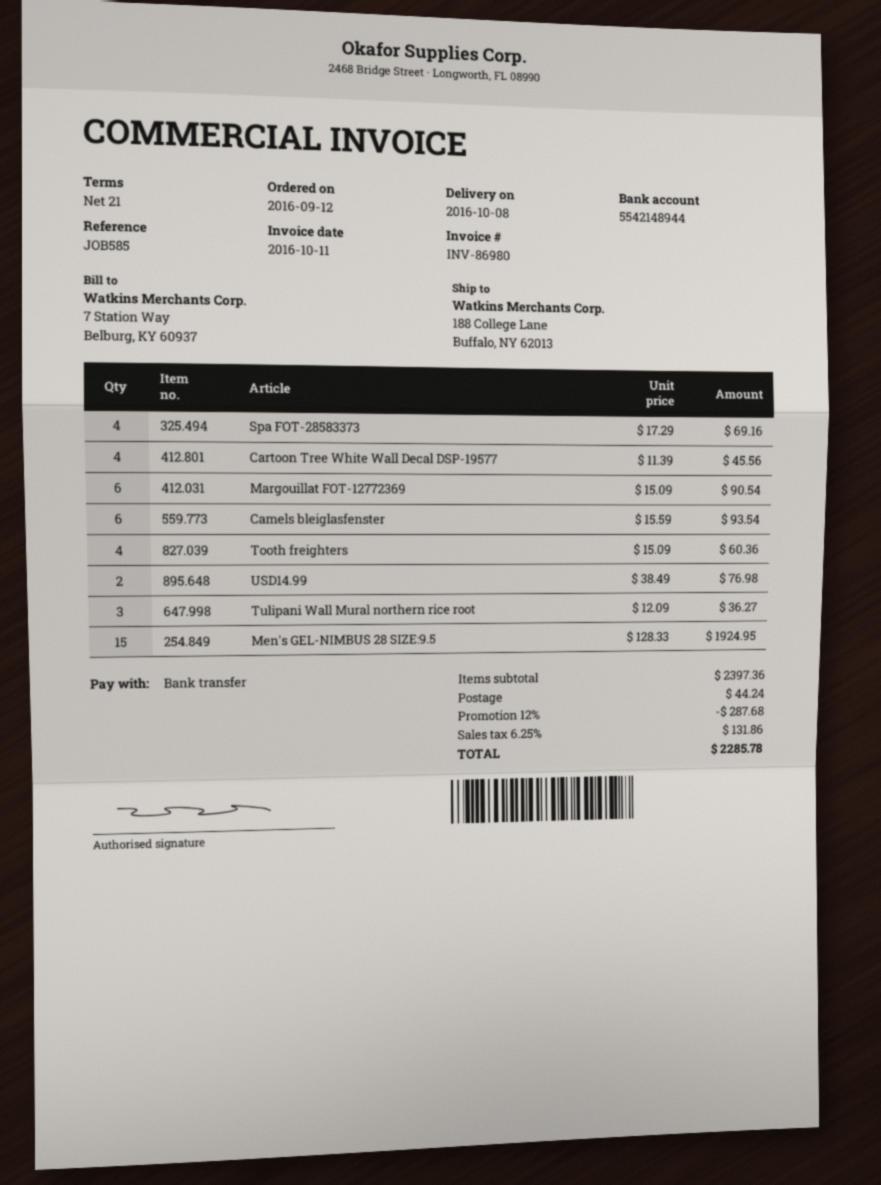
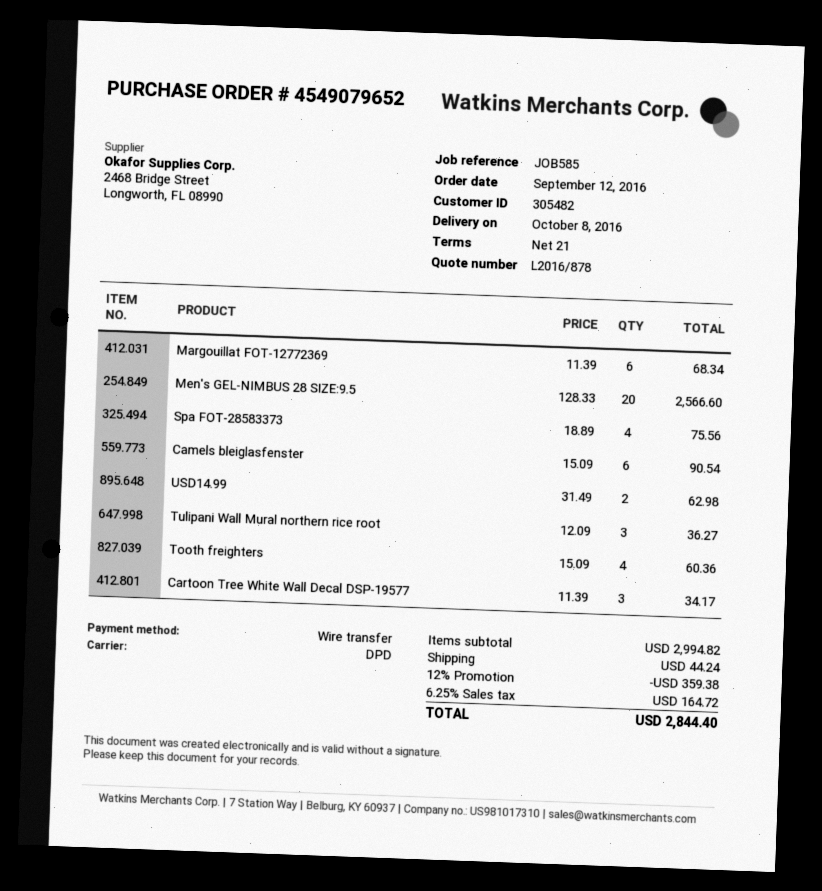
Spa FOT-28583373: 4 x 17.29 = 69.16 -> 4 x 18.89 = 75.56
Cartoon Tree White Wall Decal DSP-19577: 4 x 11.39 = 45.56 -> 3 x 11.39 = 34.17
Margouillat FOT-12772369: 6 x 15.09 = 90.54 -> 6 x 11.39 = 68.34
Camels bleiglasfenster: 6 x 15.59 = 93.54 -> 6 x 15.09 = 90.54
USD14.99: 2 x 38.49 = 76.98 -> 2 x 31.49 = 62.98
Men's GEL-NIMBUS 28 SIZE:9.5: 15 x 128.33 = 1924.95 -> 20 x 128.33 = 2566.60
subtotal: 2397.36 -> 2994.82
discount: 12% = 287.68 -> 12% = 359.38
tax: 6.25% = 131.86 -> 6.25% = 164.72
total: 2285.78 -> 2844.40

